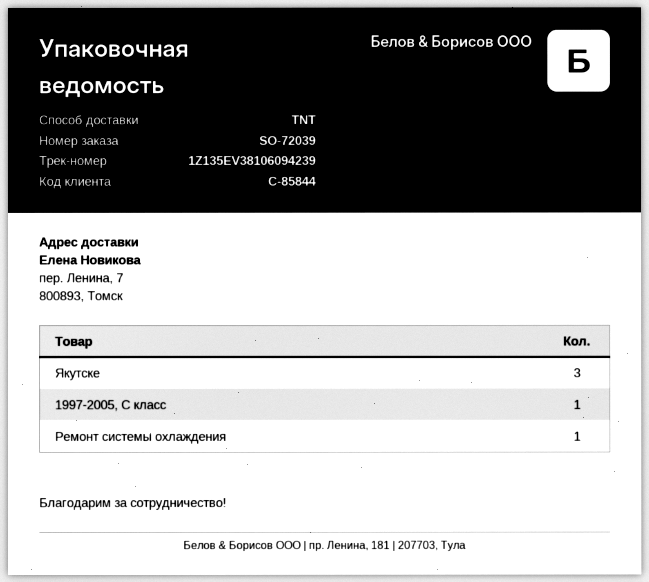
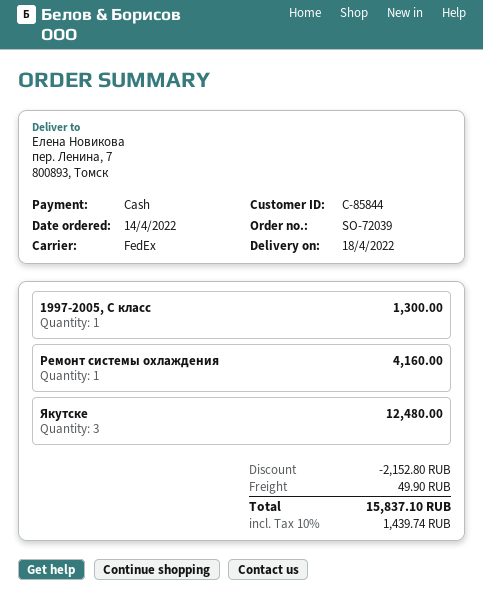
shipping method: TNT -> FedEx

